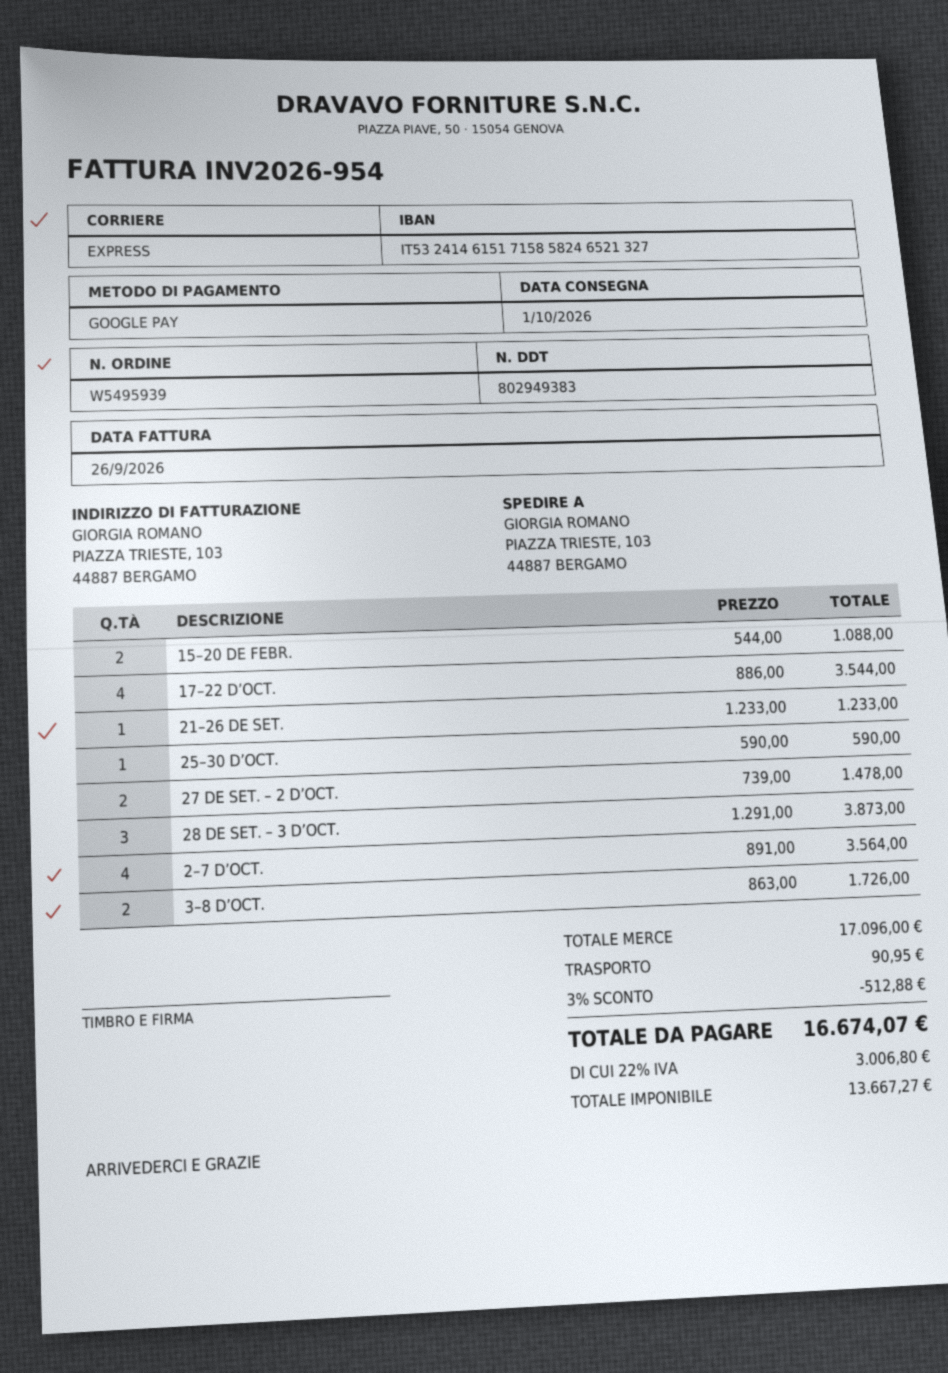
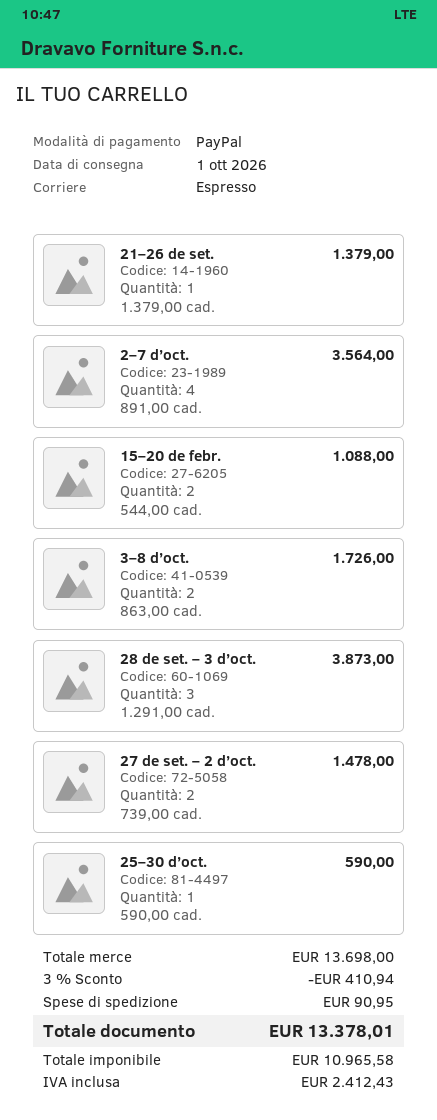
payment method: Google Pay -> PayPal
17–22 D’OCT.: 4 x 886.00 = 3544.00 -> none
21–26 DE SET.: 1 x 1233.00 = 1233.00 -> 1 x 1379.00 = 1379.00
subtotal: 17096.00 -> 13698.00
discount: 3% = 512.88 -> 3% = 410.94
net: 13667.27 -> 10965.58
tax: 3006.80 -> 2412.43
total: 16674.07 -> 13378.01

